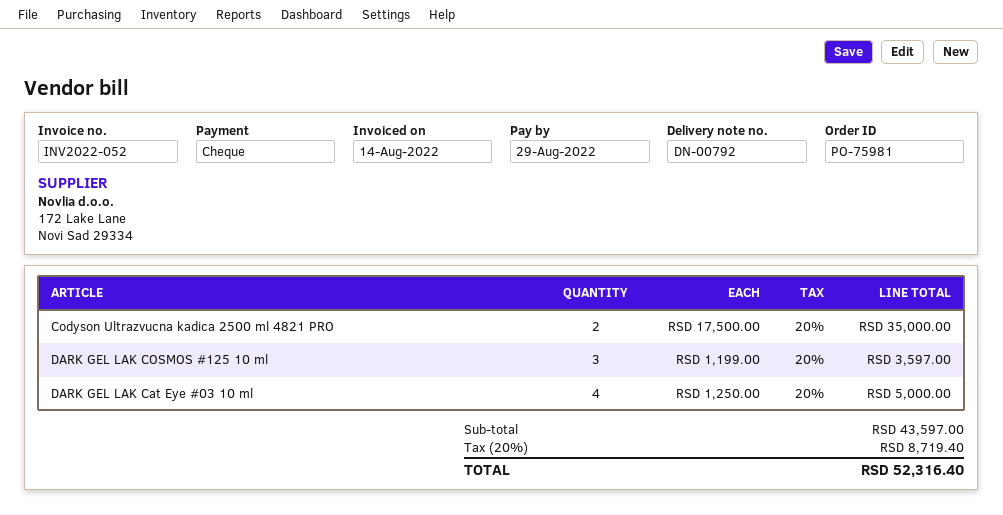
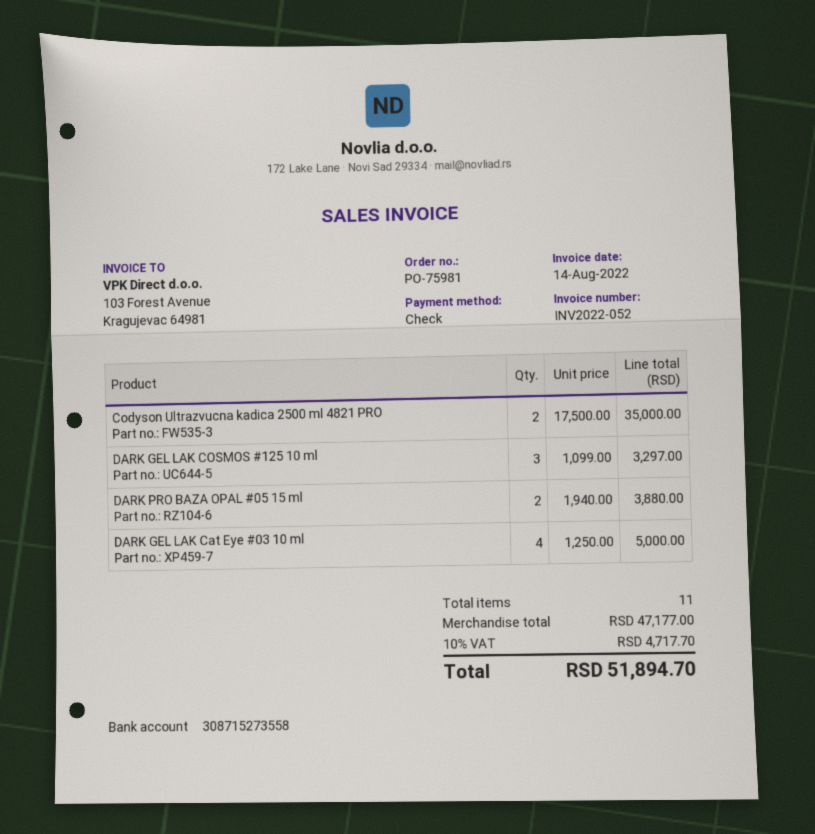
DARK GEL LAK COSMOS #125 10 ml: 3 x 1199.00 = 3597.00 -> 3 x 1099.00 = 3297.00
DARK PRO BAZA OPAL #05 15 ml: none -> 2 x 1940.00 = 3880.00
subtotal: 43597.00 -> 47177.00
tax: 20% = 8719.40 -> 10% = 4717.70
total: 52316.40 -> 51894.70

